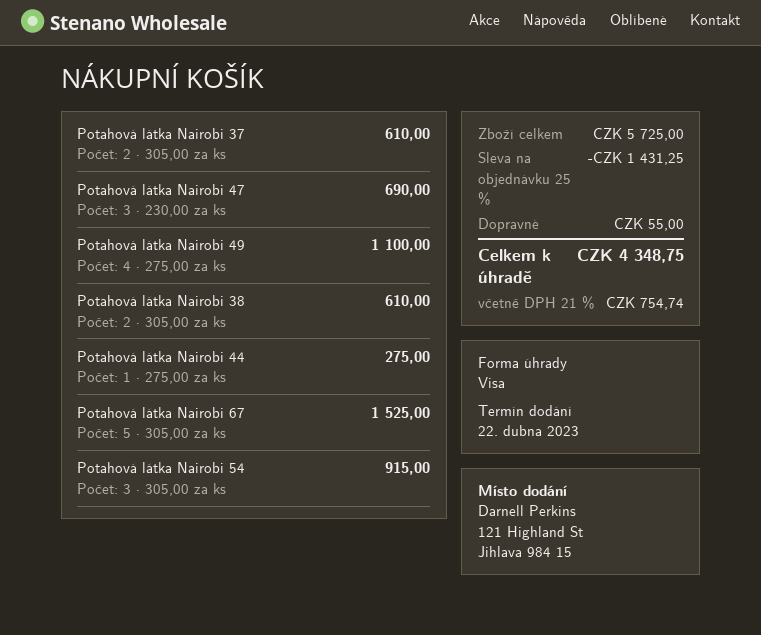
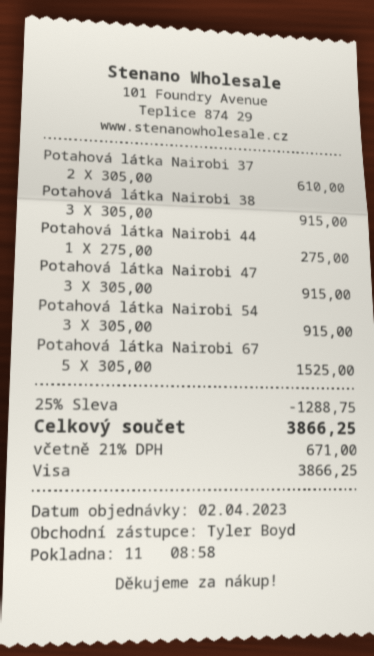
Potahová látka Nairobi 47: 3 x 230.00 = 690.00 -> 3 x 305.00 = 915.00
Potahová látka Nairobi 49: 4 x 275.00 = 1100.00 -> none
Potahová látka Nairobi 38: 2 x 305.00 = 610.00 -> 3 x 305.00 = 915.00
discount: 25% = 1431.25 -> 25% = 1288.75
shipping: 55.00 -> none
tax: 21% = 754.74 -> 21% = 671.00
total: 4348.75 -> 3866.25

